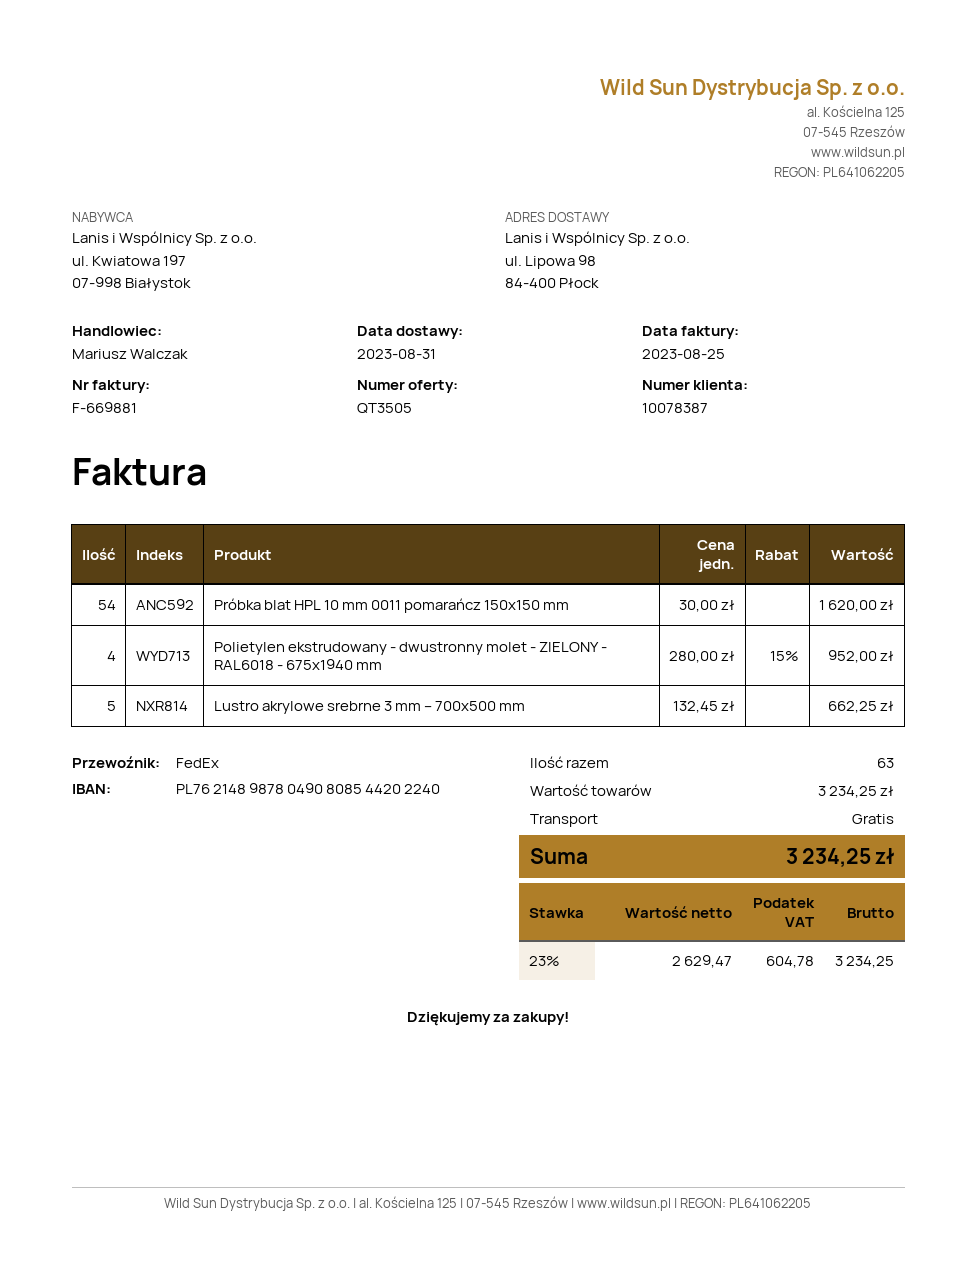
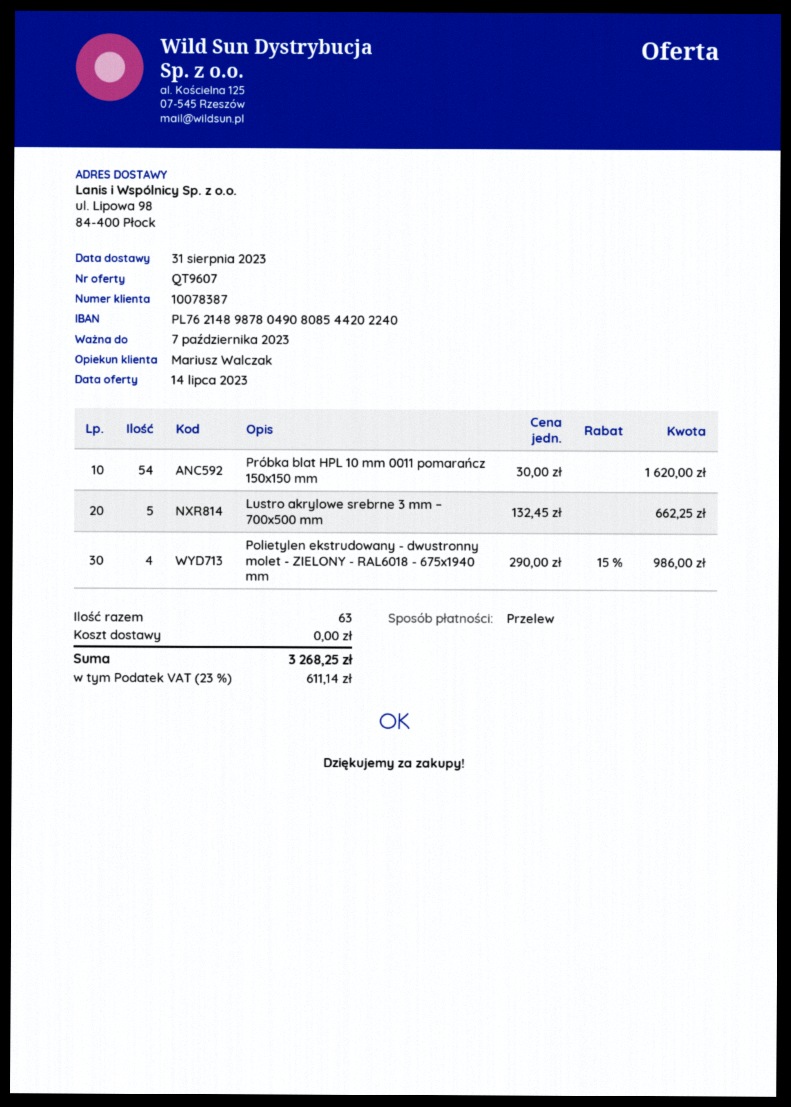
quote number: QT3505 -> QT9607
Polietylen ekstrudowany - dwustronny molet - ZIELONY - RAL6018 - 675x1940 mm: 4 x 280.00 - 15% = 952.00 -> 4 x 290.00 - 15% = 986.00
tax: 23% = 604.78 -> 23% = 611.14
total: 3234.25 -> 3268.25

